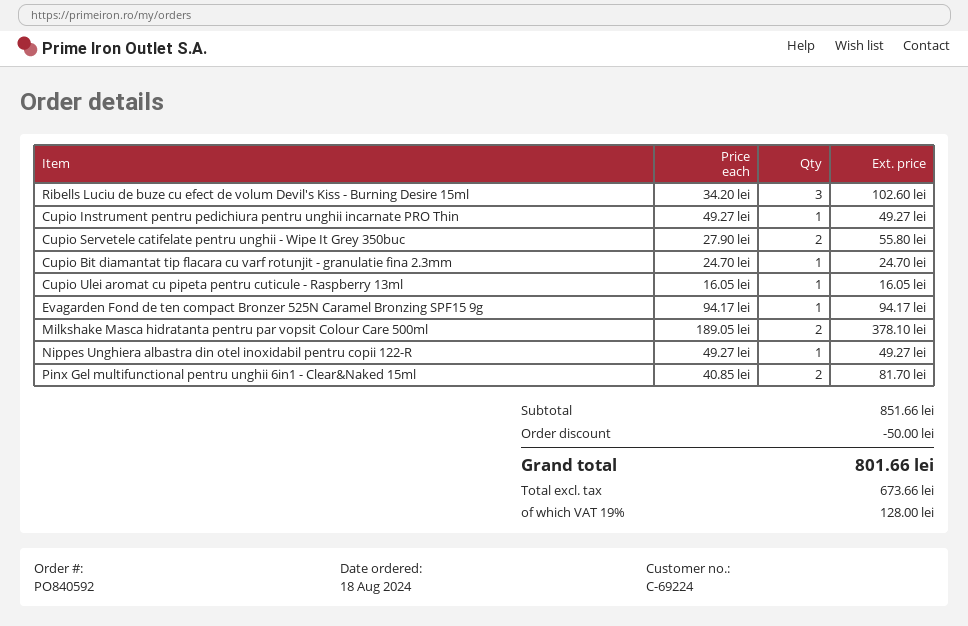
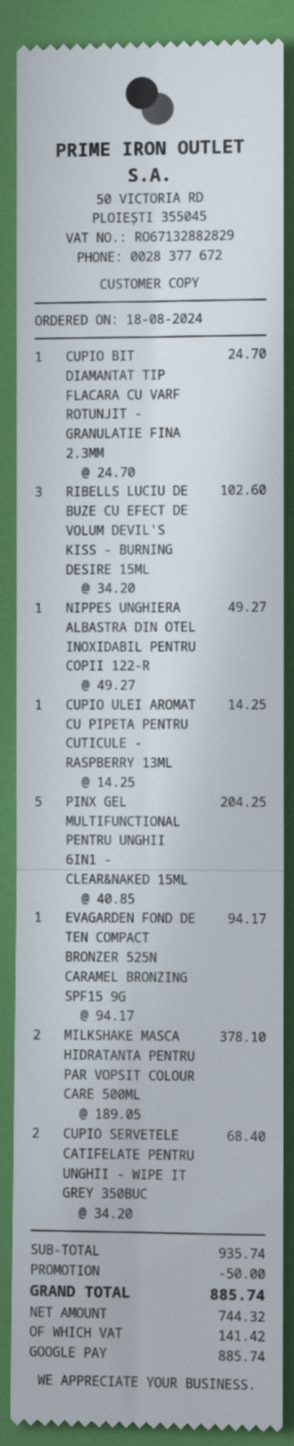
Cupio Instrument pentru pedichiura pentru unghii incarnate PRO Thin: 1 x 49.27 = 49.27 -> none
Cupio Servetele catifelate pentru unghii - Wipe It Grey 350buc: 2 x 27.90 = 55.80 -> 2 x 34.20 = 68.40
Cupio Ulei aromat cu pipeta pentru cuticule - Raspberry 13ml: 1 x 16.05 = 16.05 -> 1 x 14.25 = 14.25
Pinx Gel multifunctional pentru unghii 6in1 - Clear&Naked 15ml: 2 x 40.85 = 81.70 -> 5 x 40.85 = 204.25
subtotal: 851.66 -> 935.74
net: 673.66 -> 744.32
tax: 128.00 -> 141.42
total: 801.66 -> 885.74

